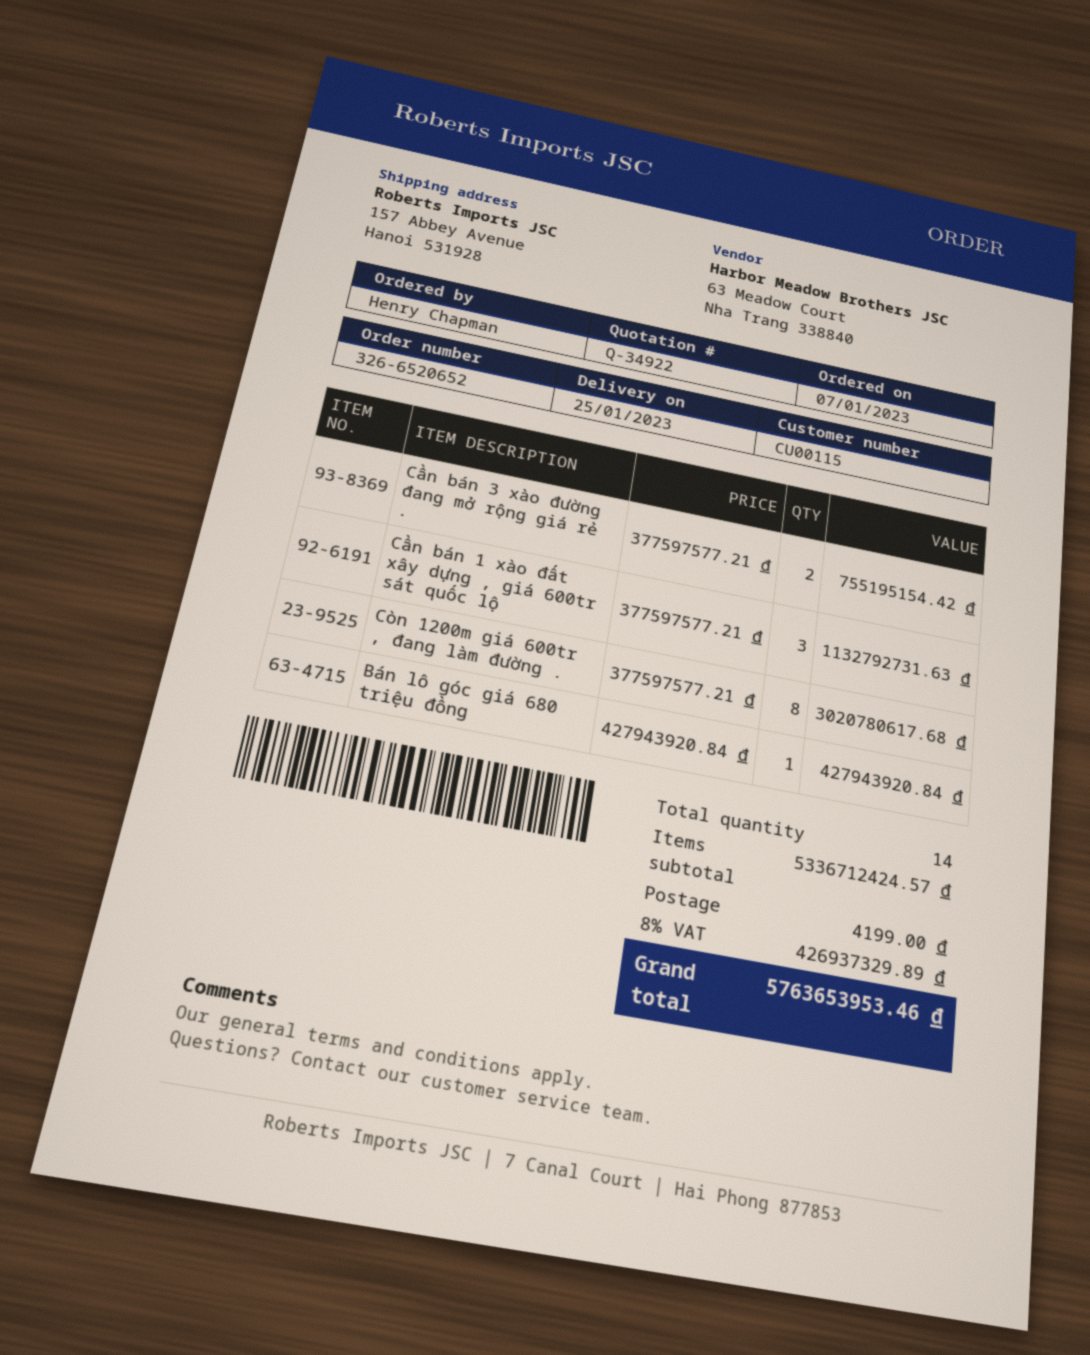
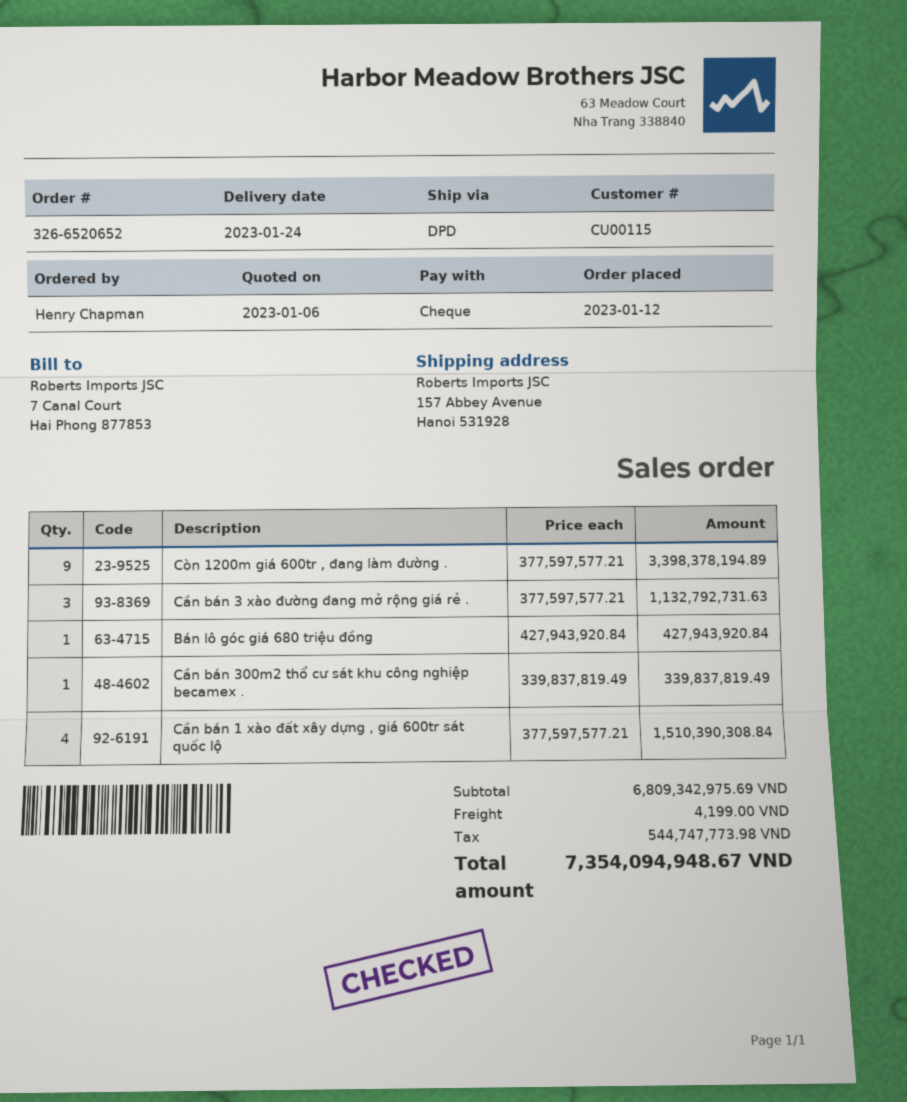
order date: 2023-01-07 -> 2023-01-12
delivery date: 2023-01-25 -> 2023-01-24
Cần bán 3 xào đường đang mở rộng giá rẻ .: 2 x 377597577.21 = 755195154.42 -> 3 x 377597577.21 = 1132792731.63
Cần bán 1 xào đất xây dựng , giá 600tr sát quốc lộ: 3 x 377597577.21 = 1132792731.63 -> 4 x 377597577.21 = 1510390308.84
Còn 1200m giá 600tr , đang làm đường .: 8 x 377597577.21 = 3020780617.68 -> 9 x 377597577.21 = 3398378194.89
Cần bán 300m2 thổ cư sát khu công nghiệp becamex .: none -> 1 x 339837819.49 = 339837819.49
subtotal: 5336712424.57 -> 6809342975.69
tax: 426937329.89 -> 544747773.98
total: 5763653953.46 -> 7354094948.67

